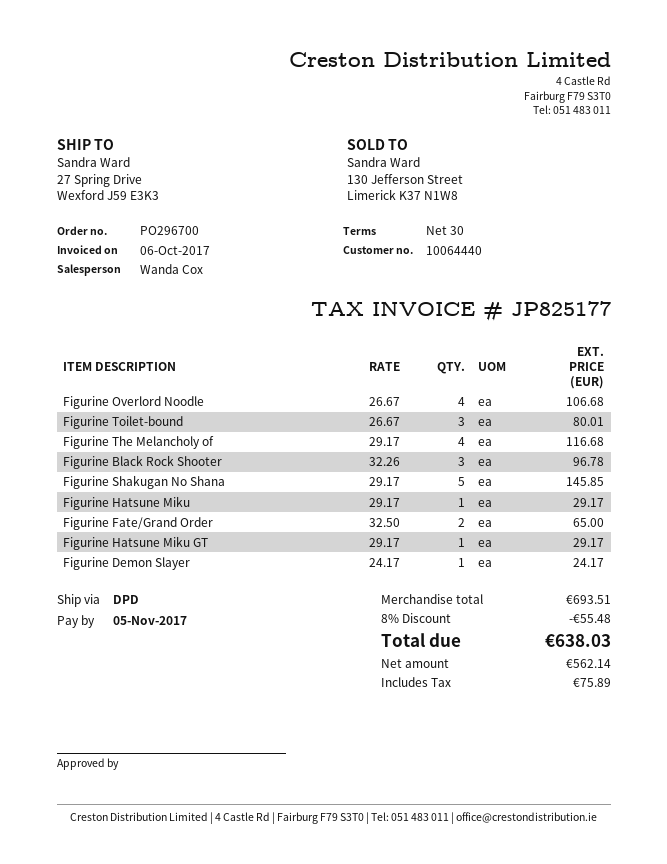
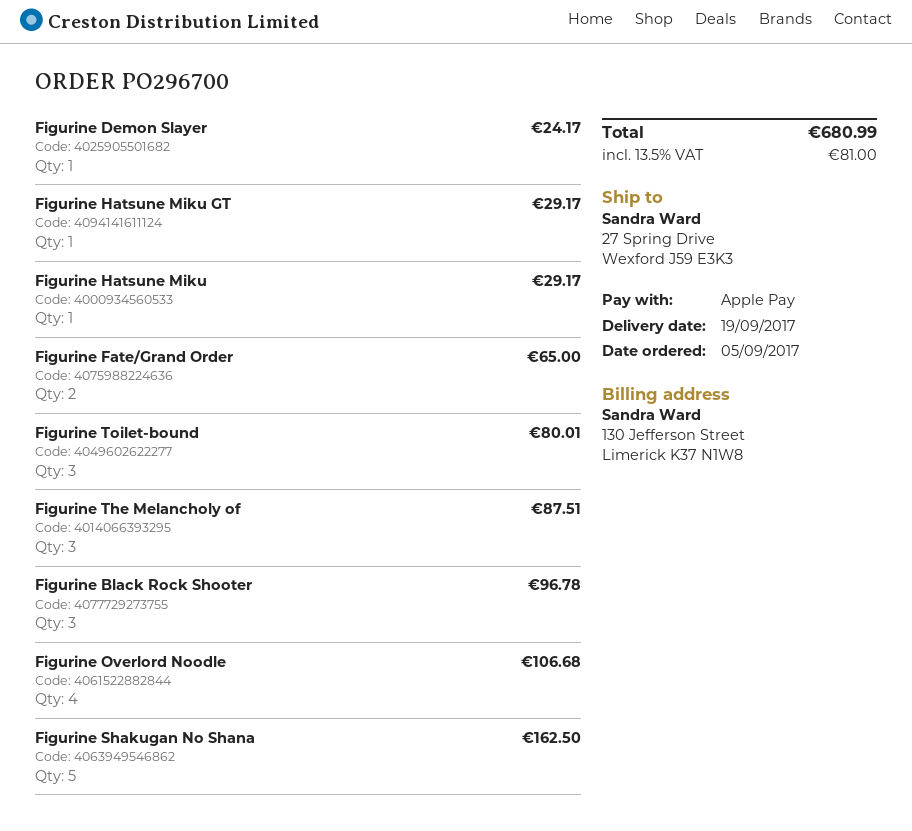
Figurine The Melancholy of: 4 for 116.68 -> 3 for 87.51
Figurine Shakugan No Shana: 5 for 145.85 -> 5 for 162.50
discount: 8% = 55.48 -> none
tax: 75.89 -> 81.00
total: 638.03 -> 680.99

